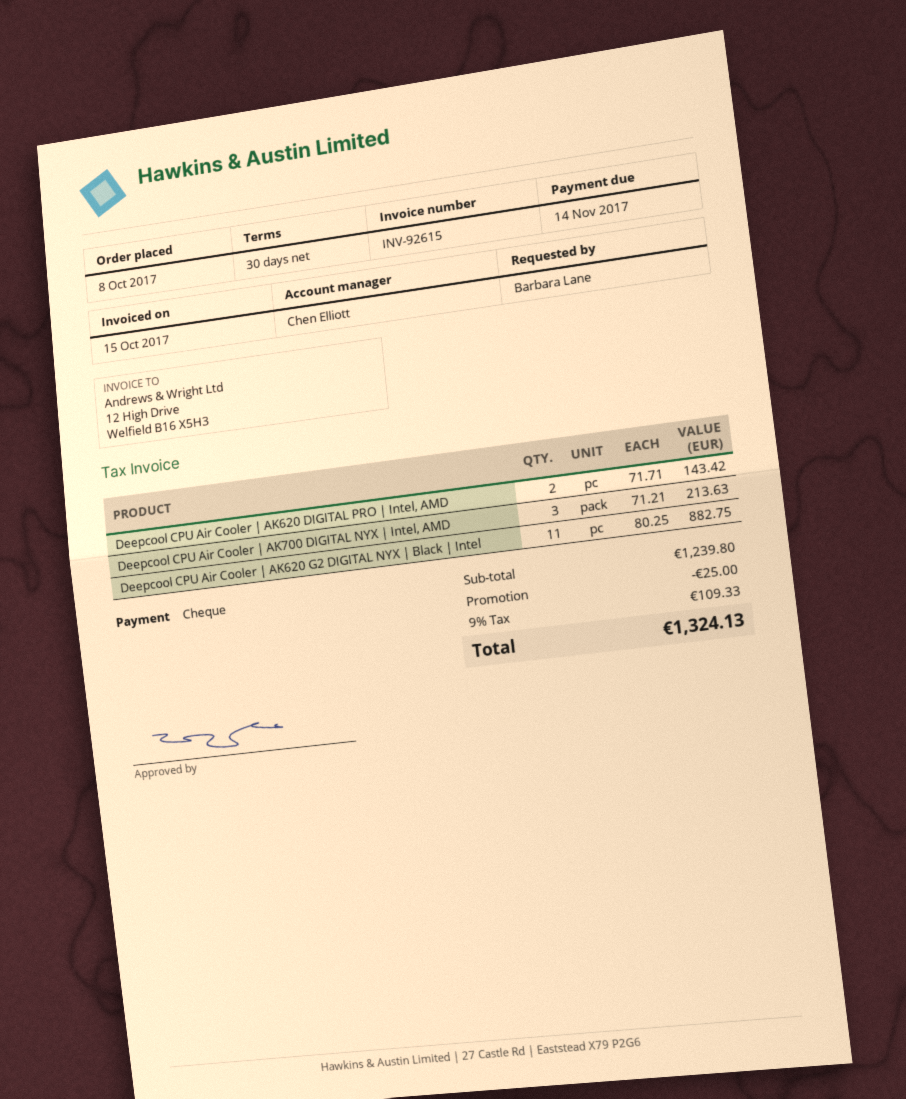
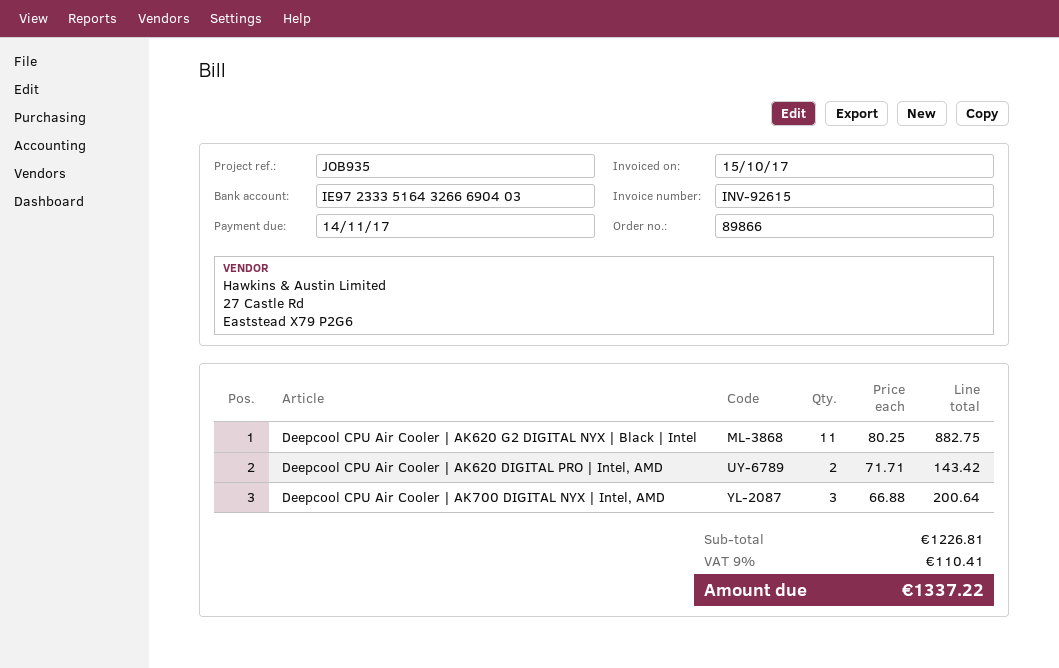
Deepcool CPU Air Cooler | AK700 DIGITAL NYX | Intel, AMD: 3 x 71.21 = 213.63 -> 3 x 66.88 = 200.64
subtotal: 1239.80 -> 1226.81
discount: 25.00 -> none
tax: 9% = 109.33 -> 9% = 110.41
total: 1324.13 -> 1337.22

